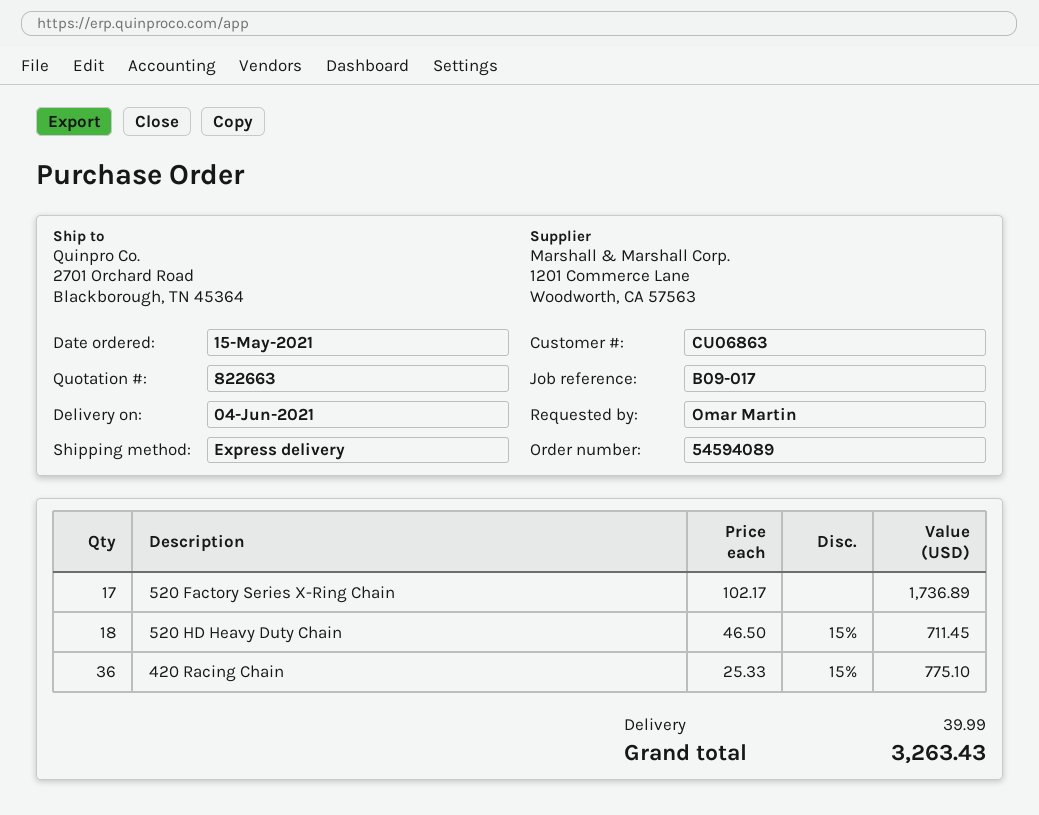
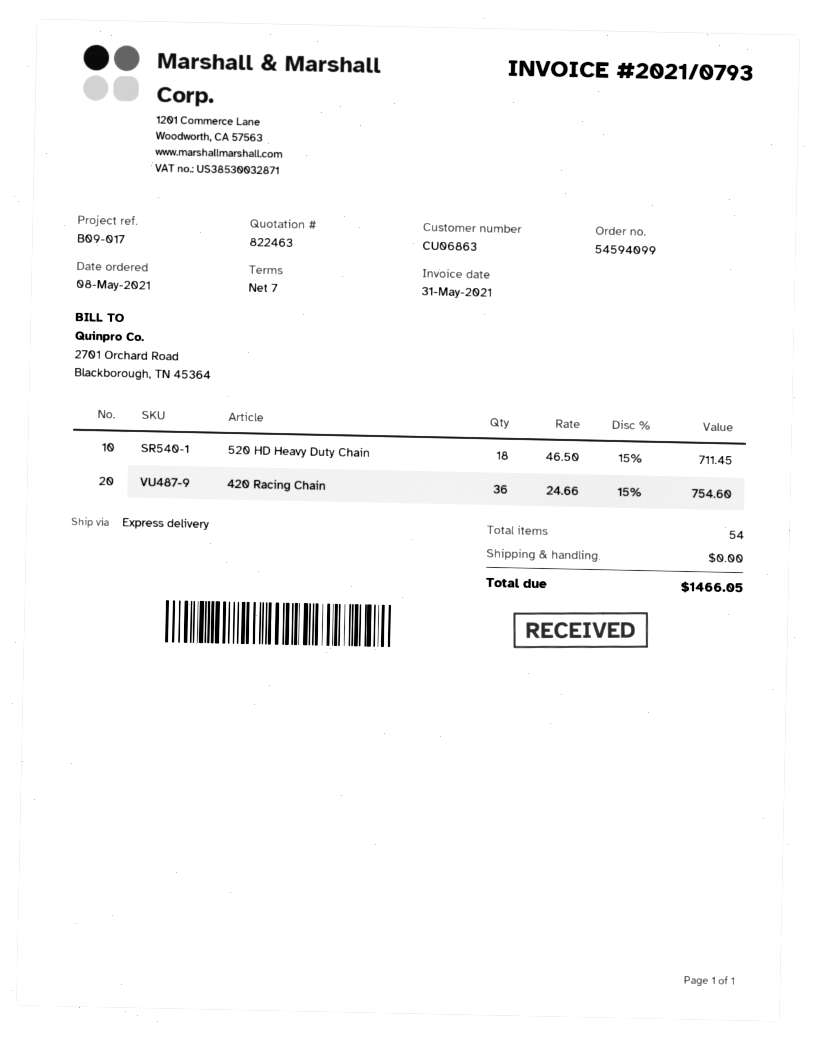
quote number: 822663 -> 822463
order number: 54594089 -> 54594099
order date: 2021-05-15 -> 2021-05-08
520 Factory Series X-Ring Chain: 17 x 102.17 = 1736.89 -> none
420 Racing Chain: 36 x 25.33 - 15% = 775.10 -> 36 x 24.66 - 15% = 754.60
shipping: 39.99 -> 0.00
total: 3263.43 -> 1466.05

